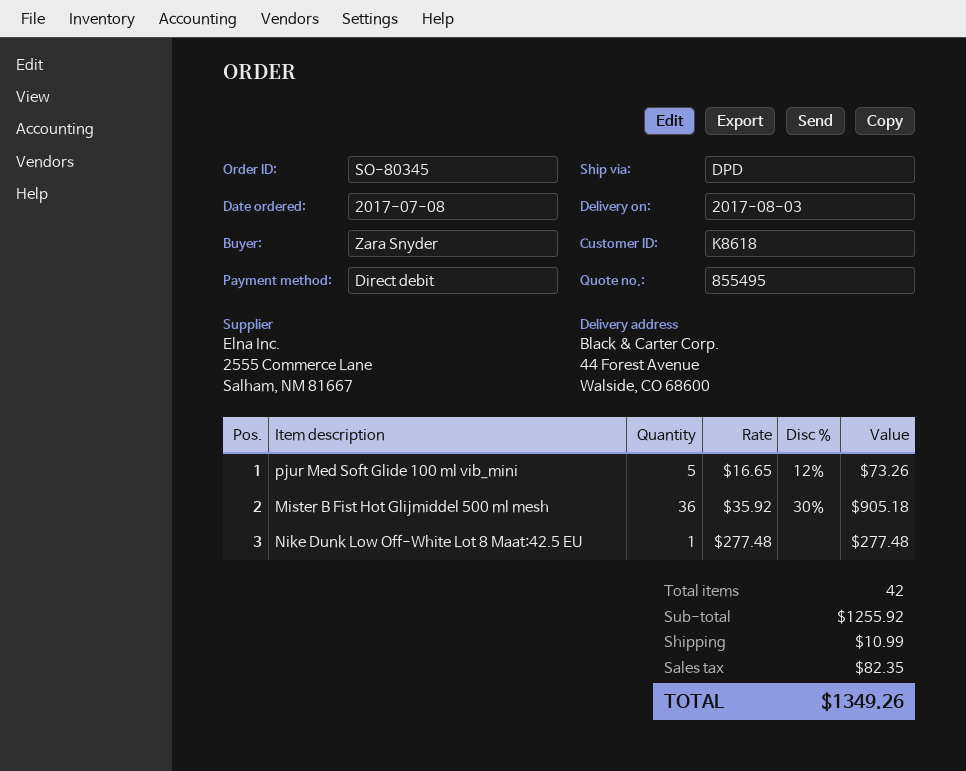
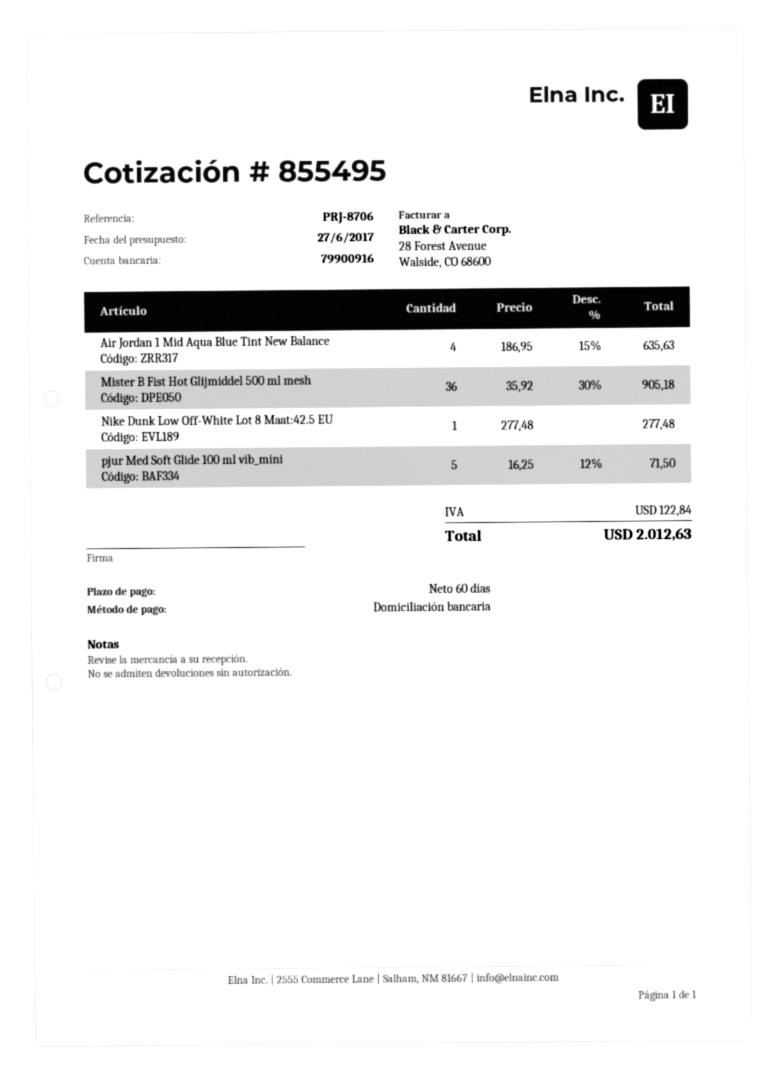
pjur Med Soft Glide 100 ml vib_mini: 5 x 16.65 - 12% = 73.26 -> 5 x 16.25 - 12% = 71.50
Air Jordan 1 Mid Aqua Blue Tint New Balance: none -> 4 x 186.95 - 15% = 635.63
shipping: 10.99 -> none
tax: 82.35 -> 122.84
total: 1349.26 -> 2012.63

